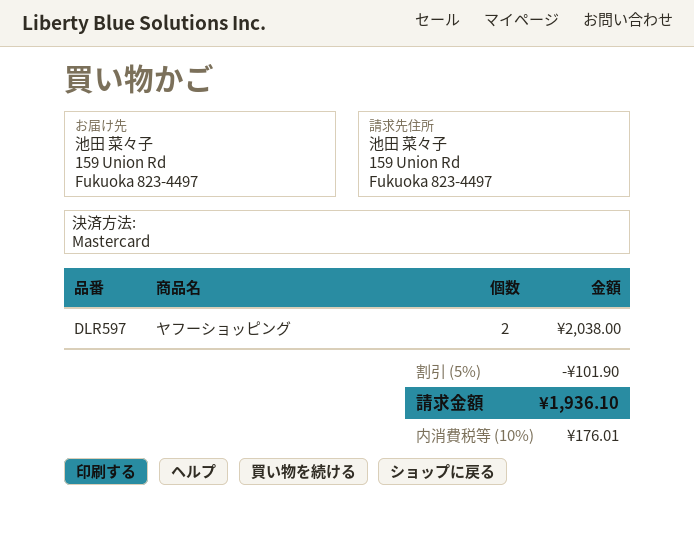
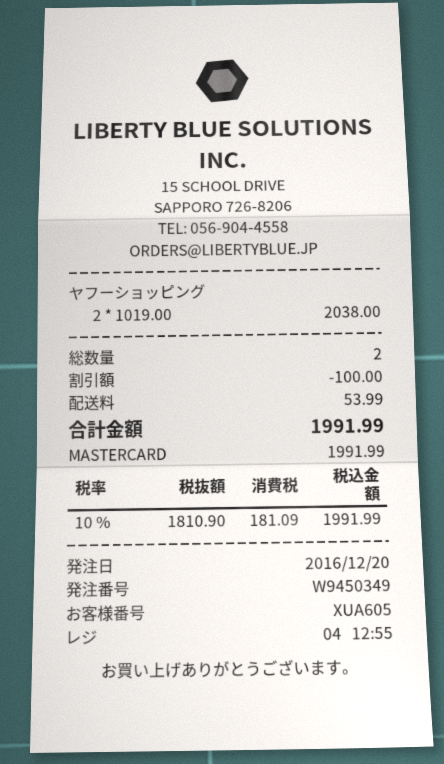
discount: 101.90 -> 100.00
shipping: none -> 53.99
tax: 10% = 176.01 -> 10% = 181.09
total: 1936.10 -> 1991.99

